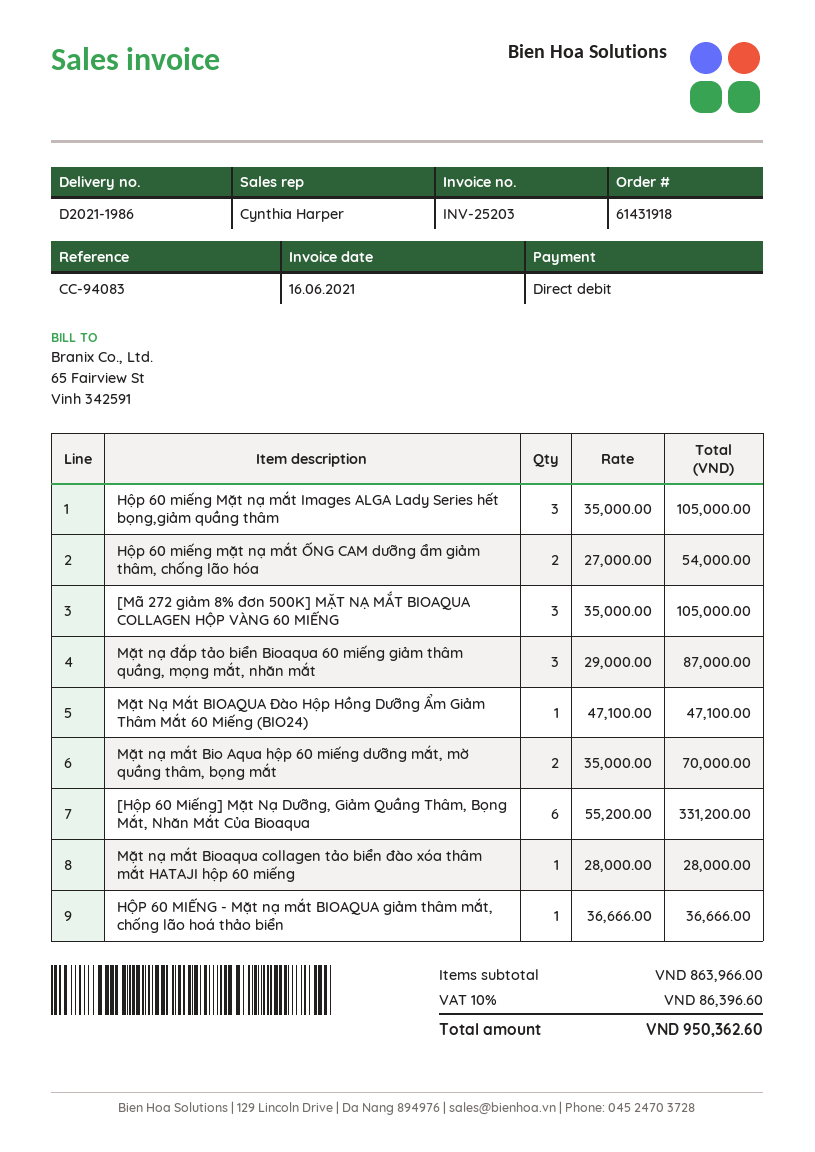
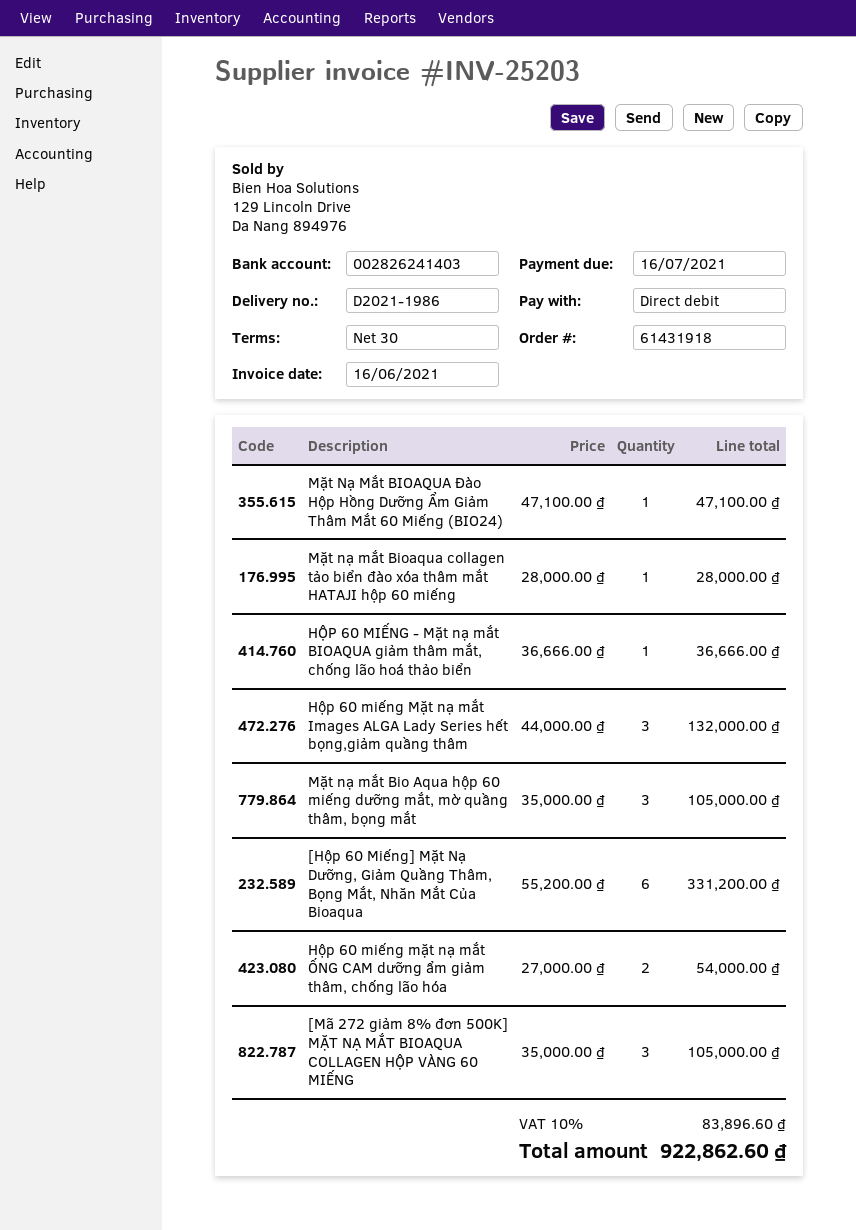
Hộp 60 miếng Mặt nạ mắt Images ALGA Lady Series hết bọng,giảm quầng thâm: 3 x 35000.00 = 105000.00 -> 3 x 44000.00 = 132000.00
Mặt nạ đắp tảo biển Bioaqua 60 miếng giảm thâm quầng, mọng mắt, nhăn mắt: 3 x 29000.00 = 87000.00 -> none
Mặt nạ mắt Bio Aqua hộp 60 miếng dưỡng mắt, mờ quầng thâm, bọng mắt: 2 x 35000.00 = 70000.00 -> 3 x 35000.00 = 105000.00
tax: 10% = 86396.60 -> 10% = 83896.60
total: 950362.60 -> 922862.60

